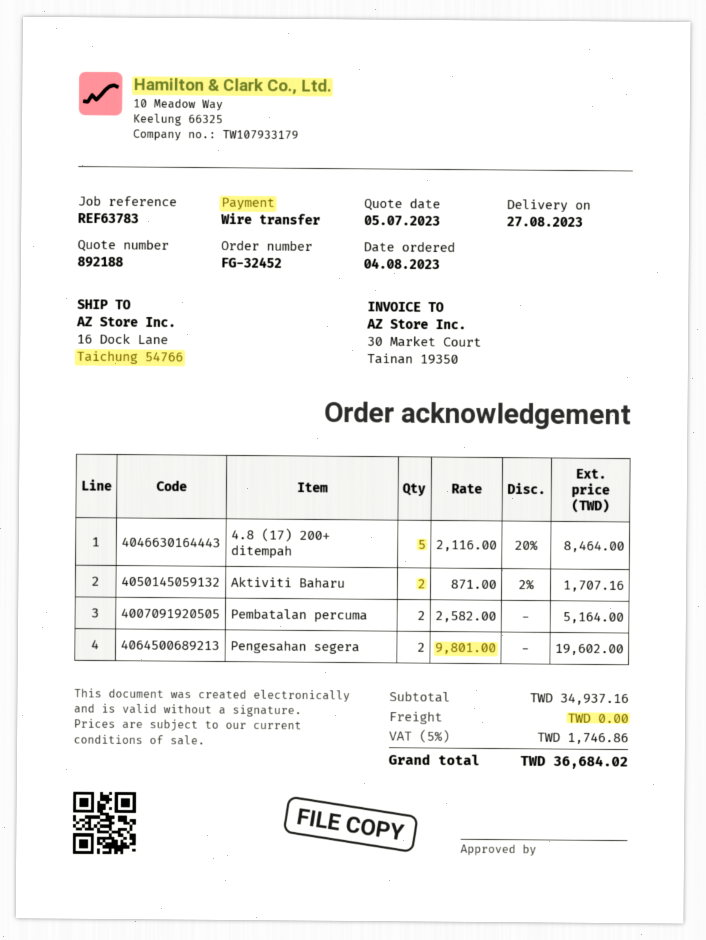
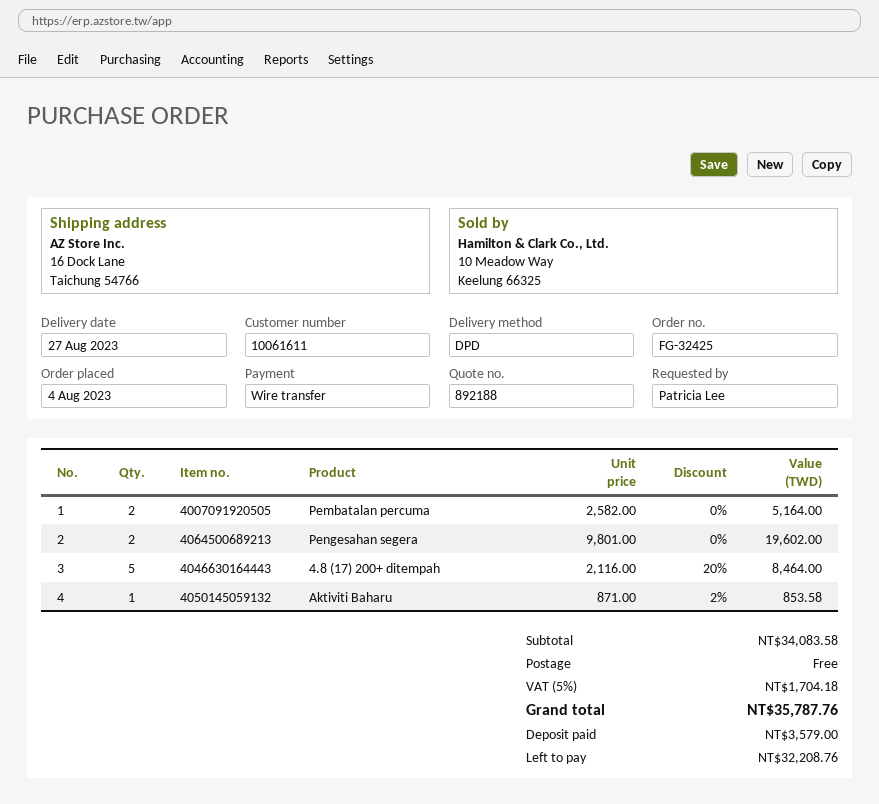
order number: FG-32452 -> FG-32425
Aktiviti Baharu: 2 x 871.00 - 2% = 1707.16 -> 1 x 871.00 - 2% = 853.58
subtotal: 34937.16 -> 34083.58
tax: 5% = 1746.86 -> 5% = 1704.18
total: 36684.02 -> 35787.76

